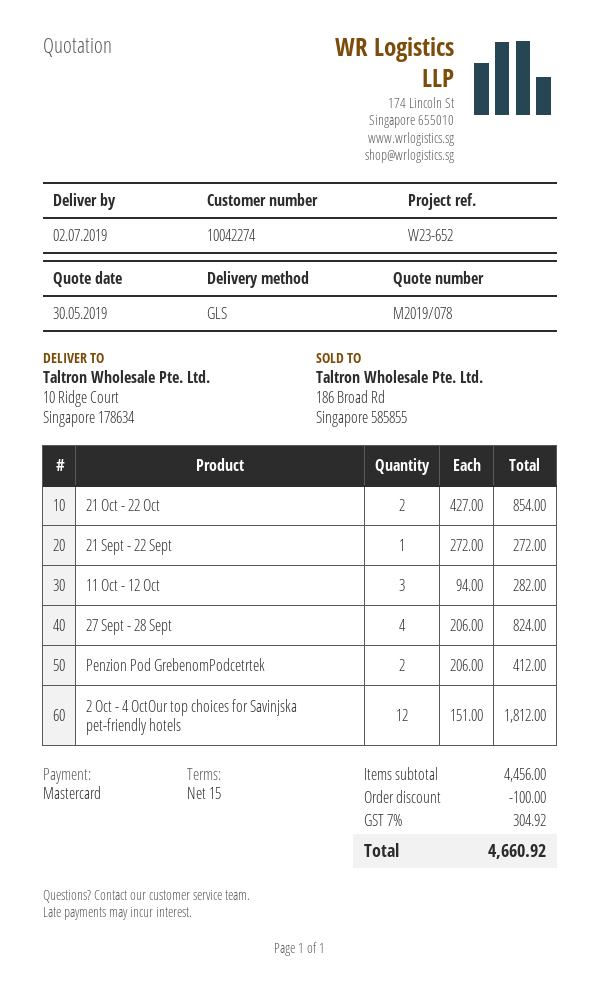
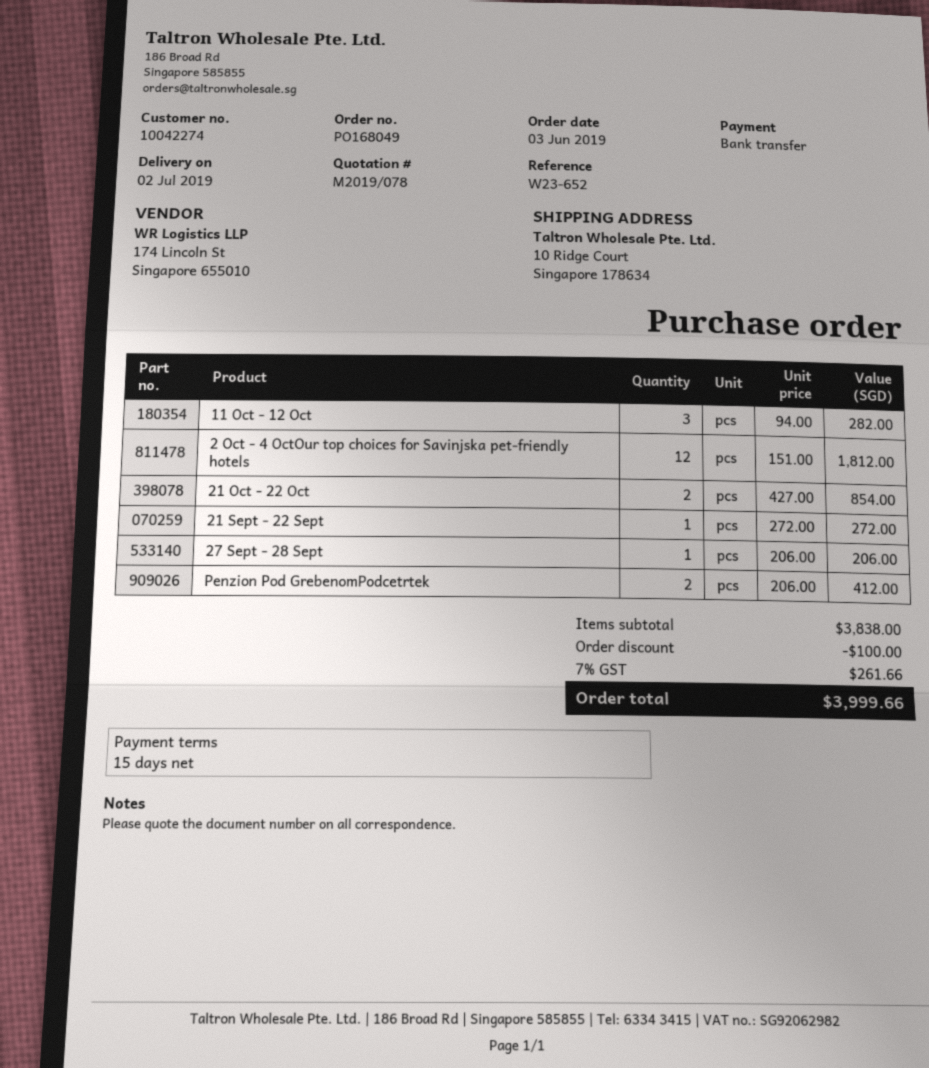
payment method: Mastercard -> bank transfer
27 Sept - 28 Sept: 4 x 206.00 = 824.00 -> 1 x 206.00 = 206.00
subtotal: 4456.00 -> 3838.00
tax: 7% = 304.92 -> 7% = 261.66
total: 4660.92 -> 3999.66

